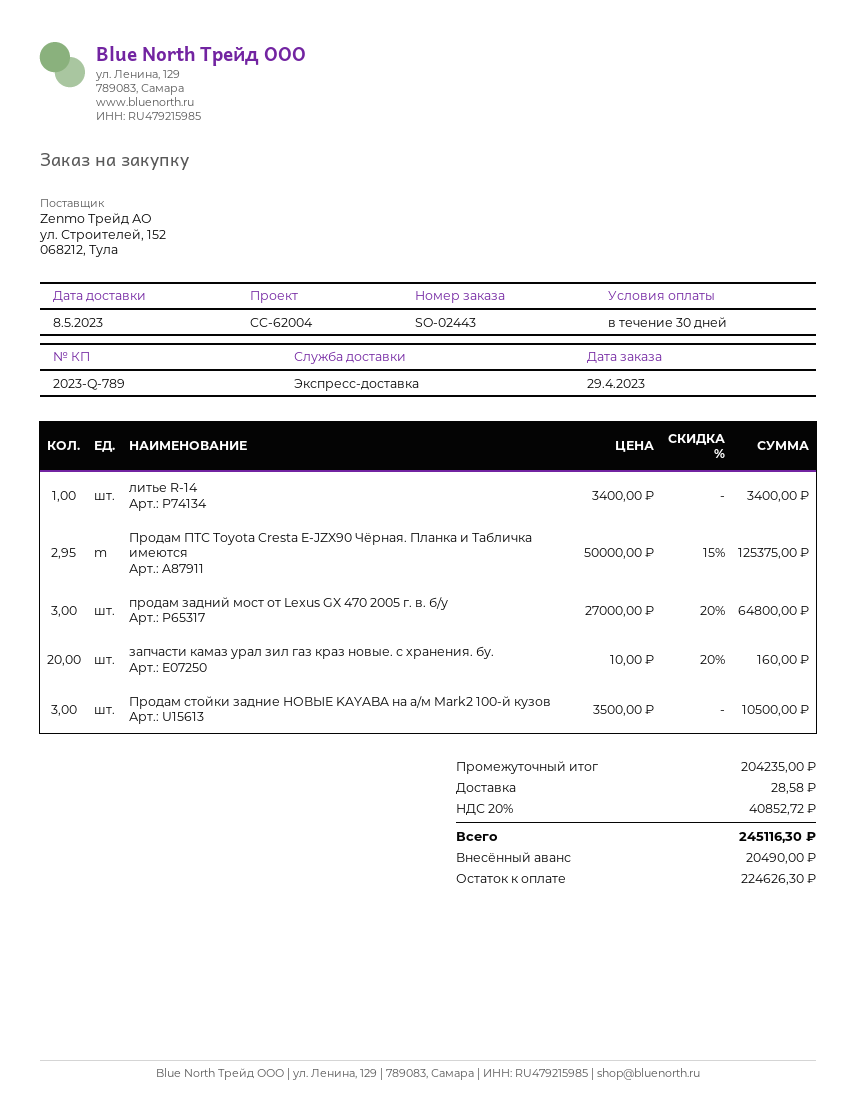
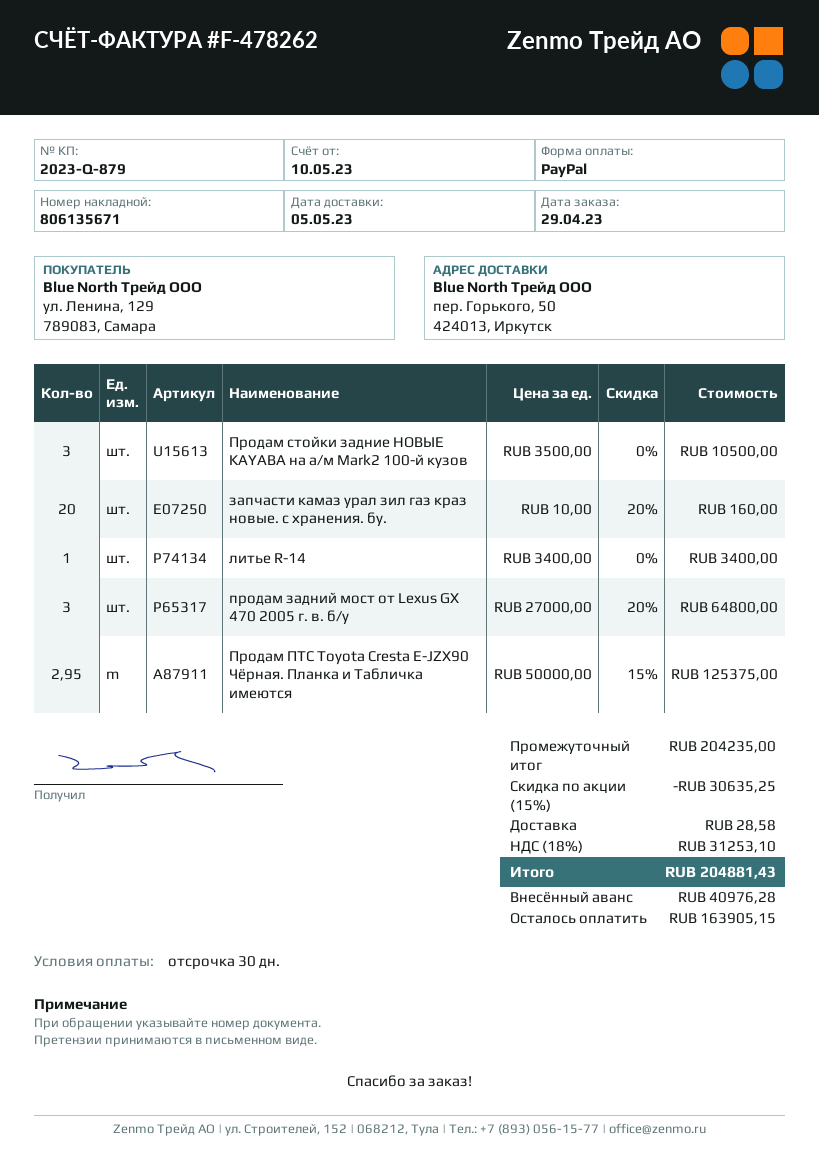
quote number: 2023-Q-789 -> 2023-Q-879
delivery date: 2023-05-08 -> 2023-05-05
discount: none -> 15% = 30635.25
tax: 20% = 40852.72 -> 18% = 31253.10
total: 245116.30 -> 204881.43
deposit: 20490.00 -> 40976.28
balance: 224626.30 -> 163905.15

